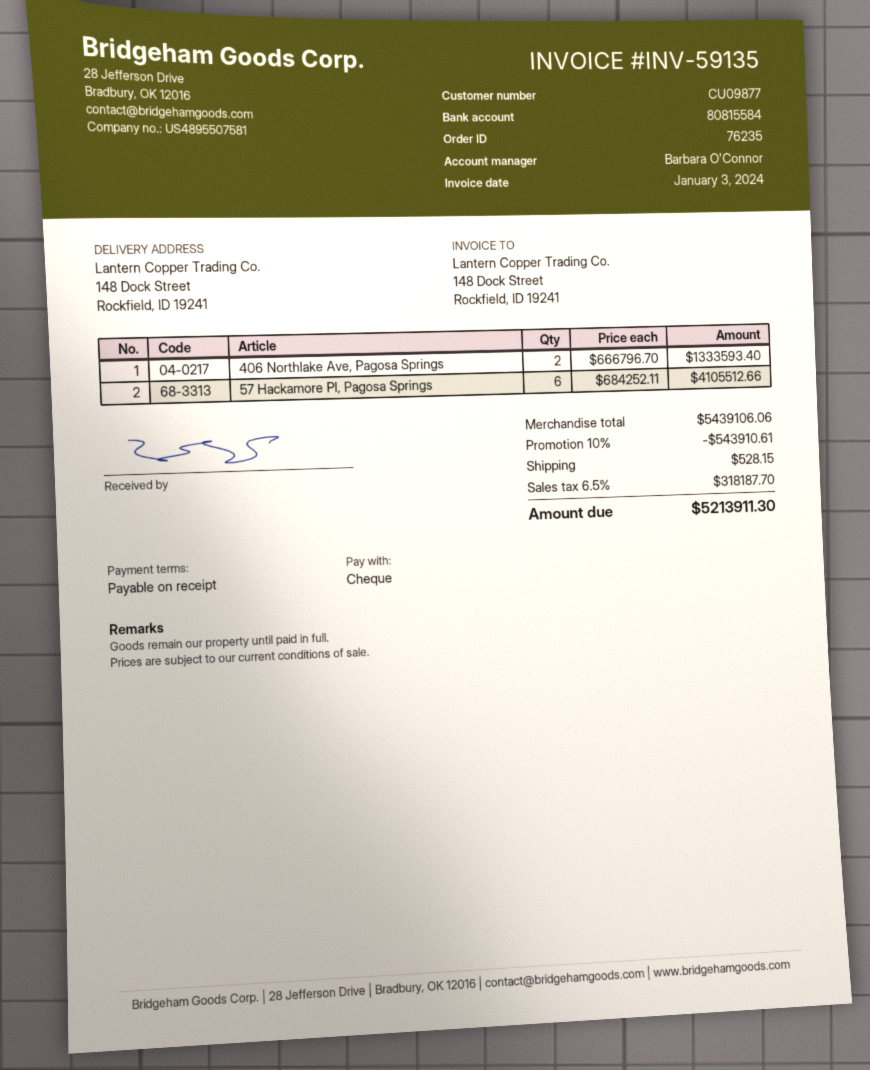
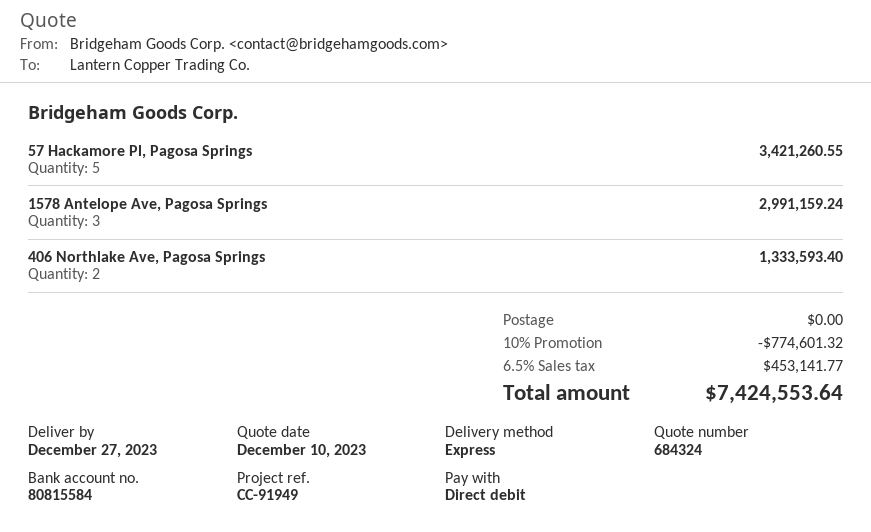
payment method: cheque -> direct debit
57 Hackamore Pl, Pagosa Springs: 6 for 4105512.66 -> 5 for 3421260.55
1578 Antelope Ave, Pagosa Springs: none -> 3 for 2991159.24
discount: 10% = 543910.61 -> 10% = 774601.32
shipping: 528.15 -> 0.00
tax: 6.5% = 318187.70 -> 6.5% = 453141.77
total: 5213911.30 -> 7424553.64

